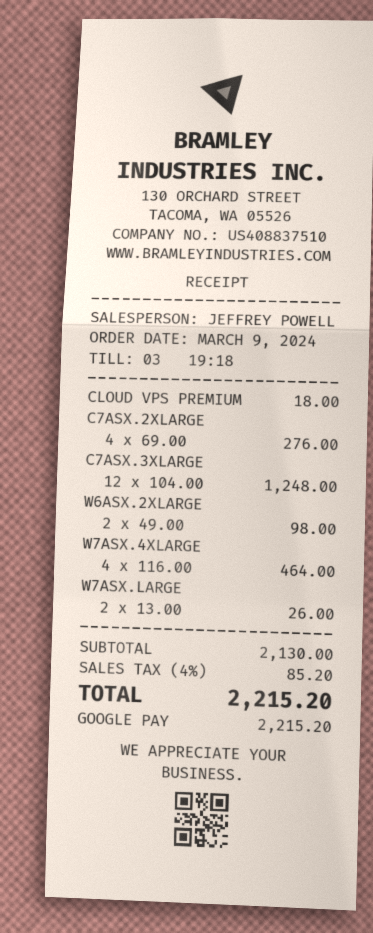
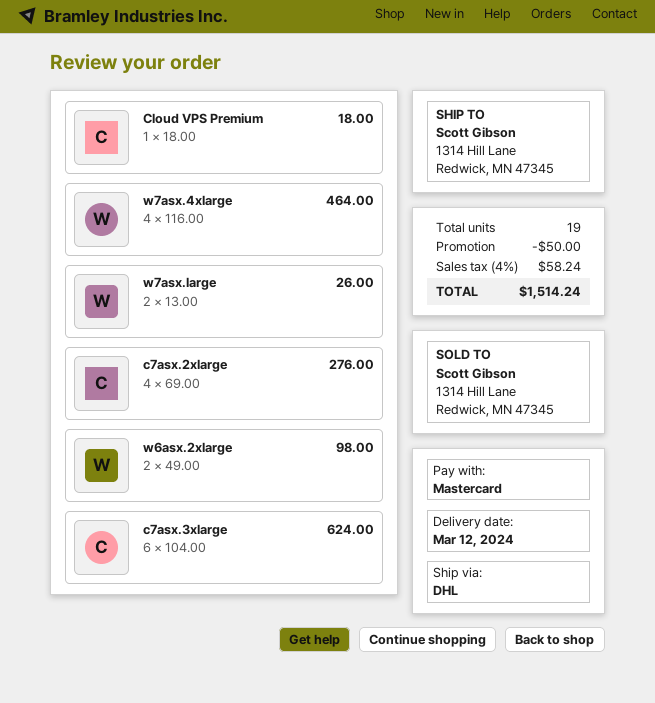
payment method: Google Pay -> Mastercard
C7ASX.3XLARGE: 12 x 104.00 = 1248.00 -> 6 x 104.00 = 624.00
discount: none -> 50.00
tax: 4% = 85.20 -> 4% = 58.24
total: 2215.20 -> 1514.24

